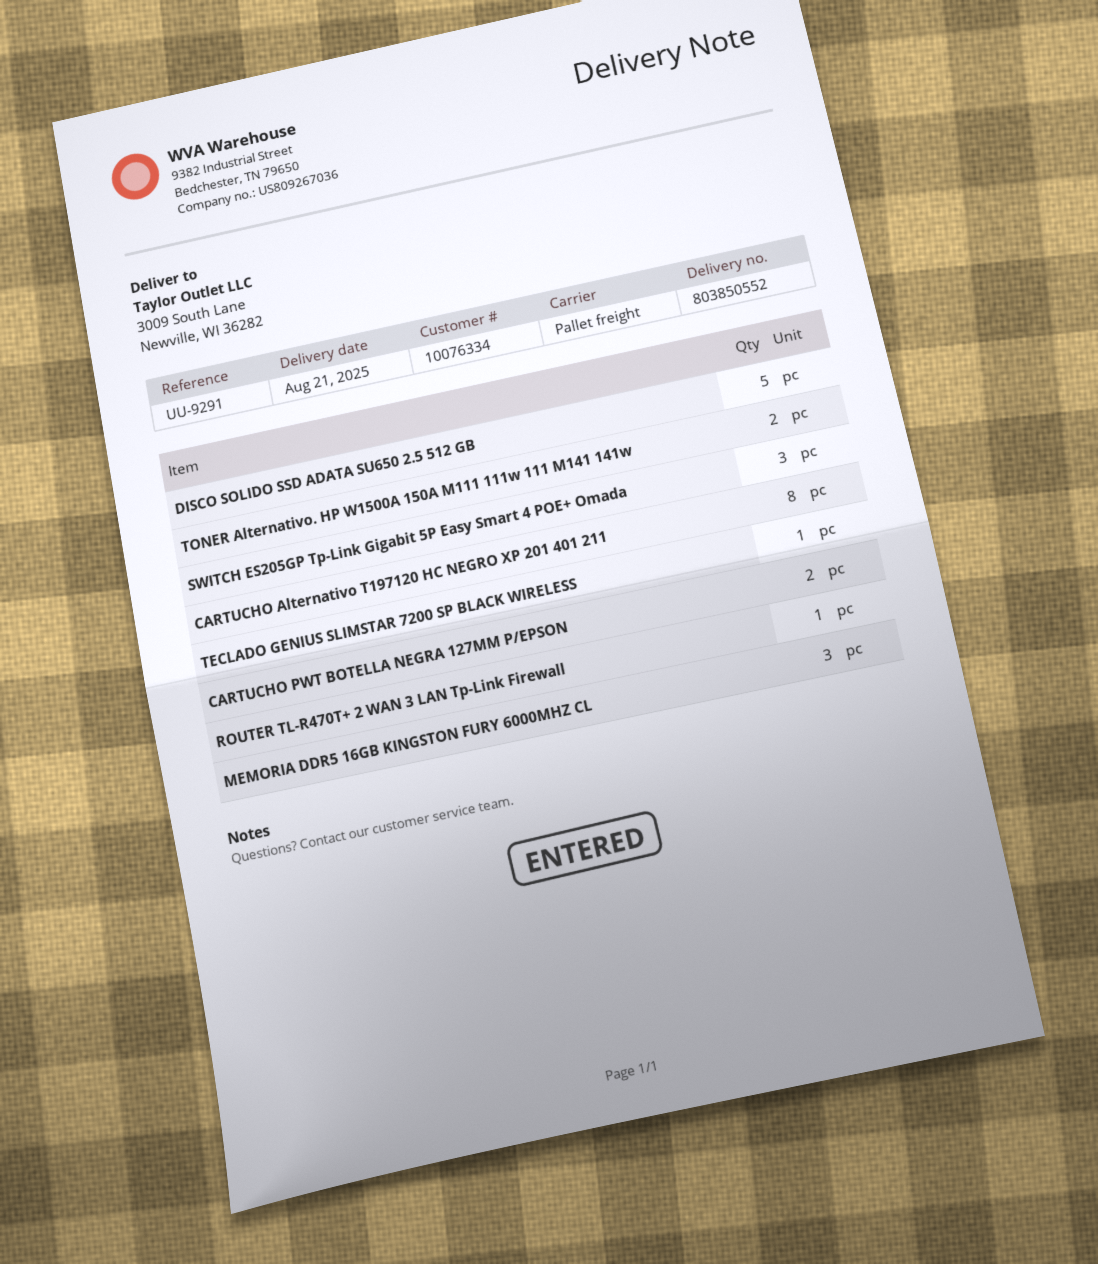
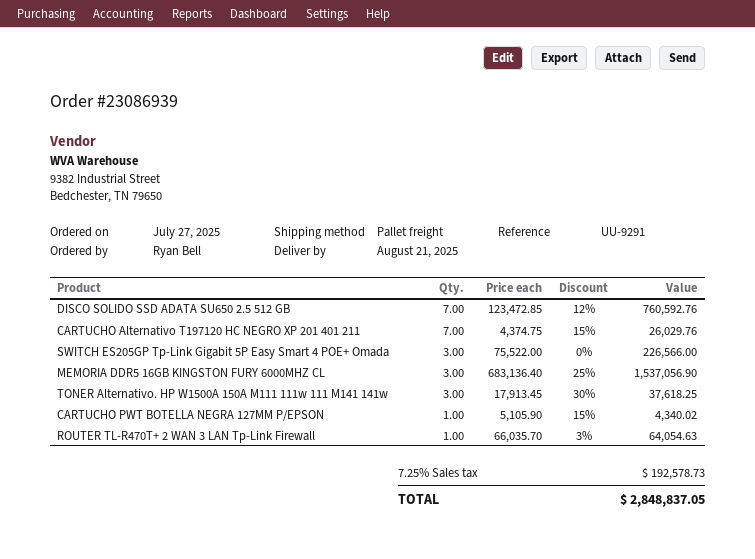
DISCO SOLIDO SSD ADATA SU650 2.5 512 GB: 5 -> 7
TONER Alternativo. HP W1500A 150A M111 111w 111 M141 141w: 2 -> 3
CARTUCHO Alternativo T197120 HC NEGRO XP 201 401 211: 8 -> 7
TECLADO GENIUS SLIMSTAR 7200 SP BLACK WIRELESS: 1 -> none
CARTUCHO PWT BOTELLA NEGRA 127MM P/EPSON: 2 -> 1

